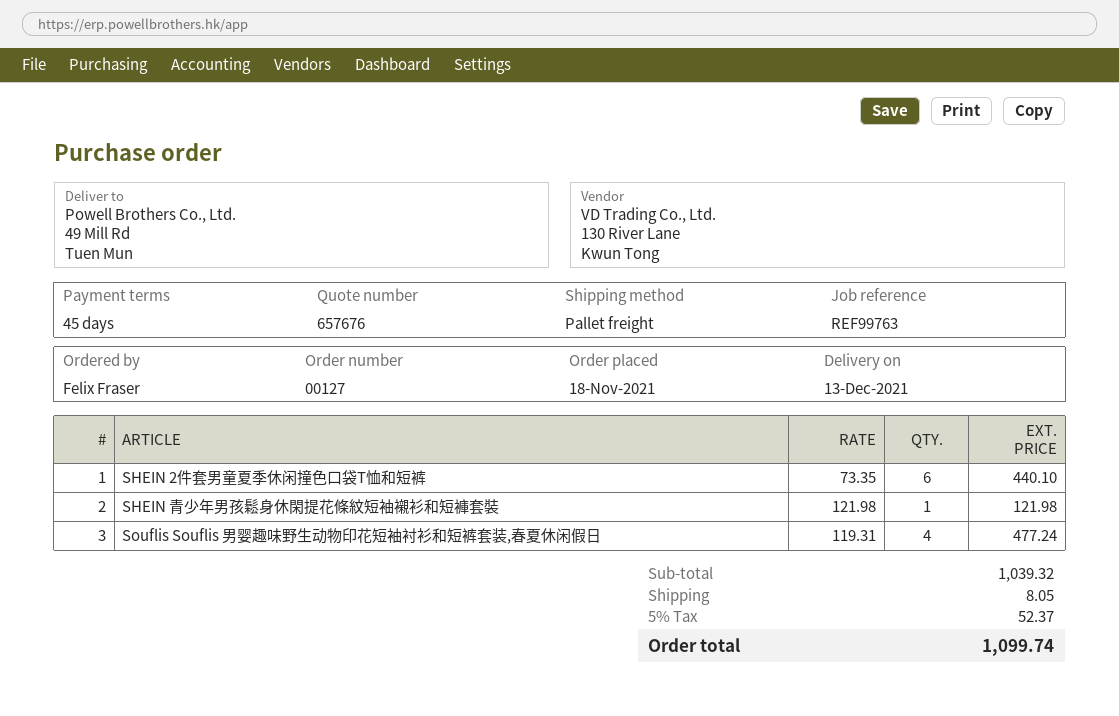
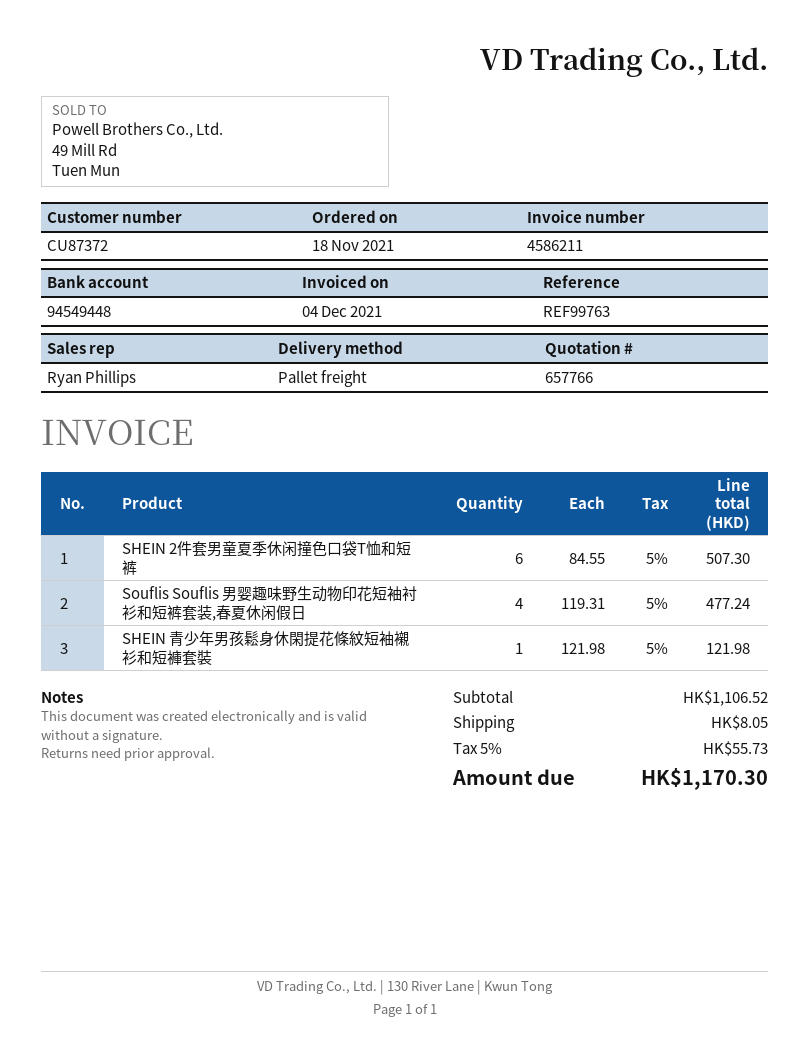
quote number: 657676 -> 657766
SHEIN 2件套男童夏季休闲撞色口袋T恤和短裤: 6 x 73.35 = 440.10 -> 6 x 84.55 = 507.30
subtotal: 1039.32 -> 1106.52
tax: 5% = 52.37 -> 5% = 55.73
total: 1099.74 -> 1170.30

